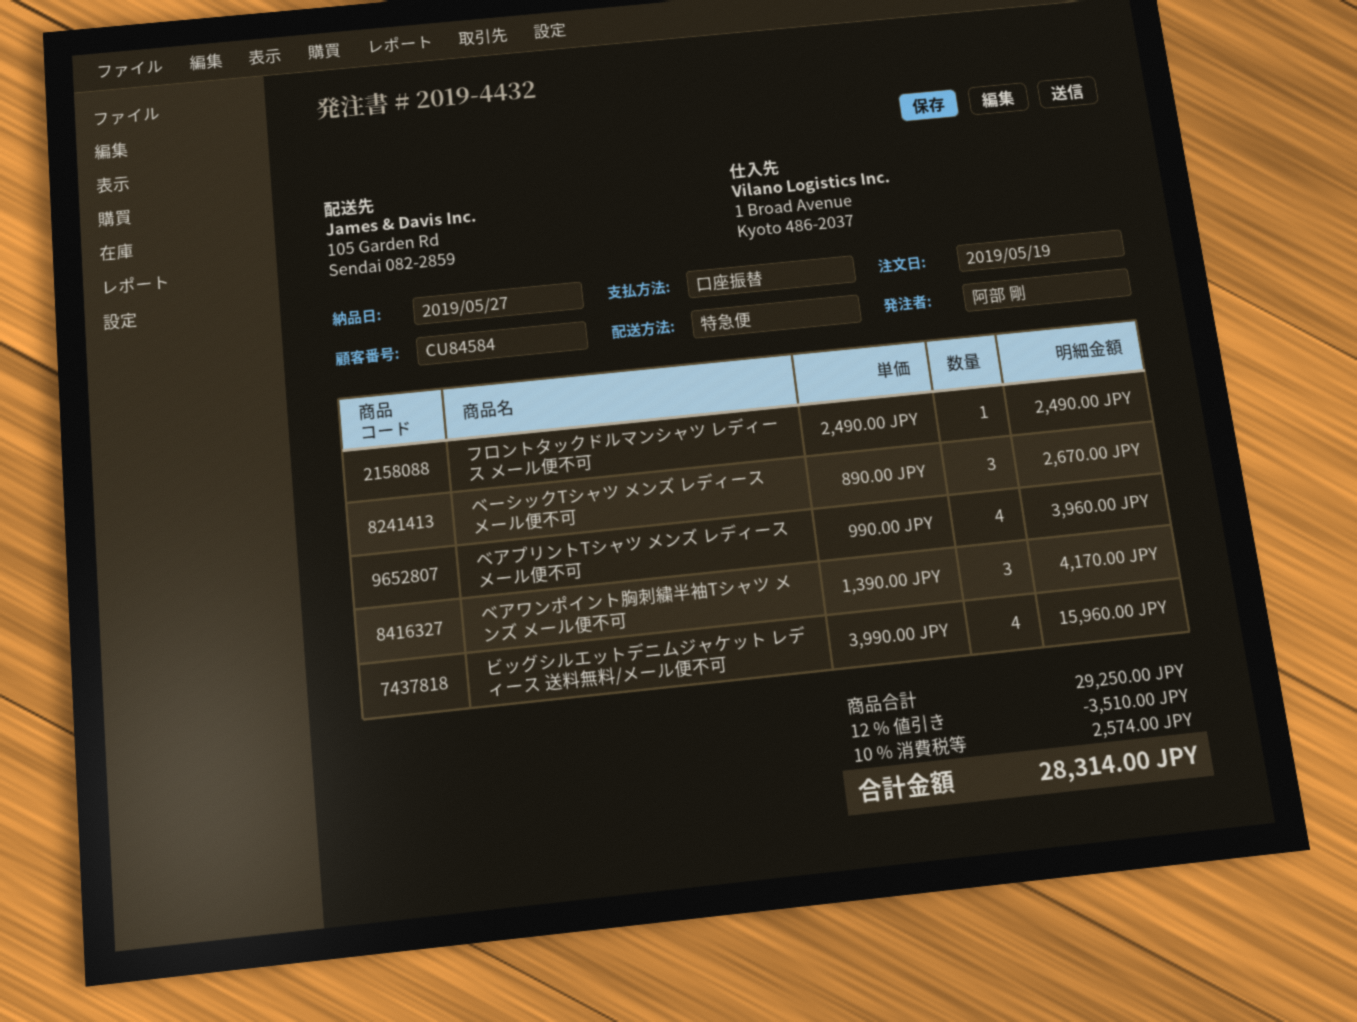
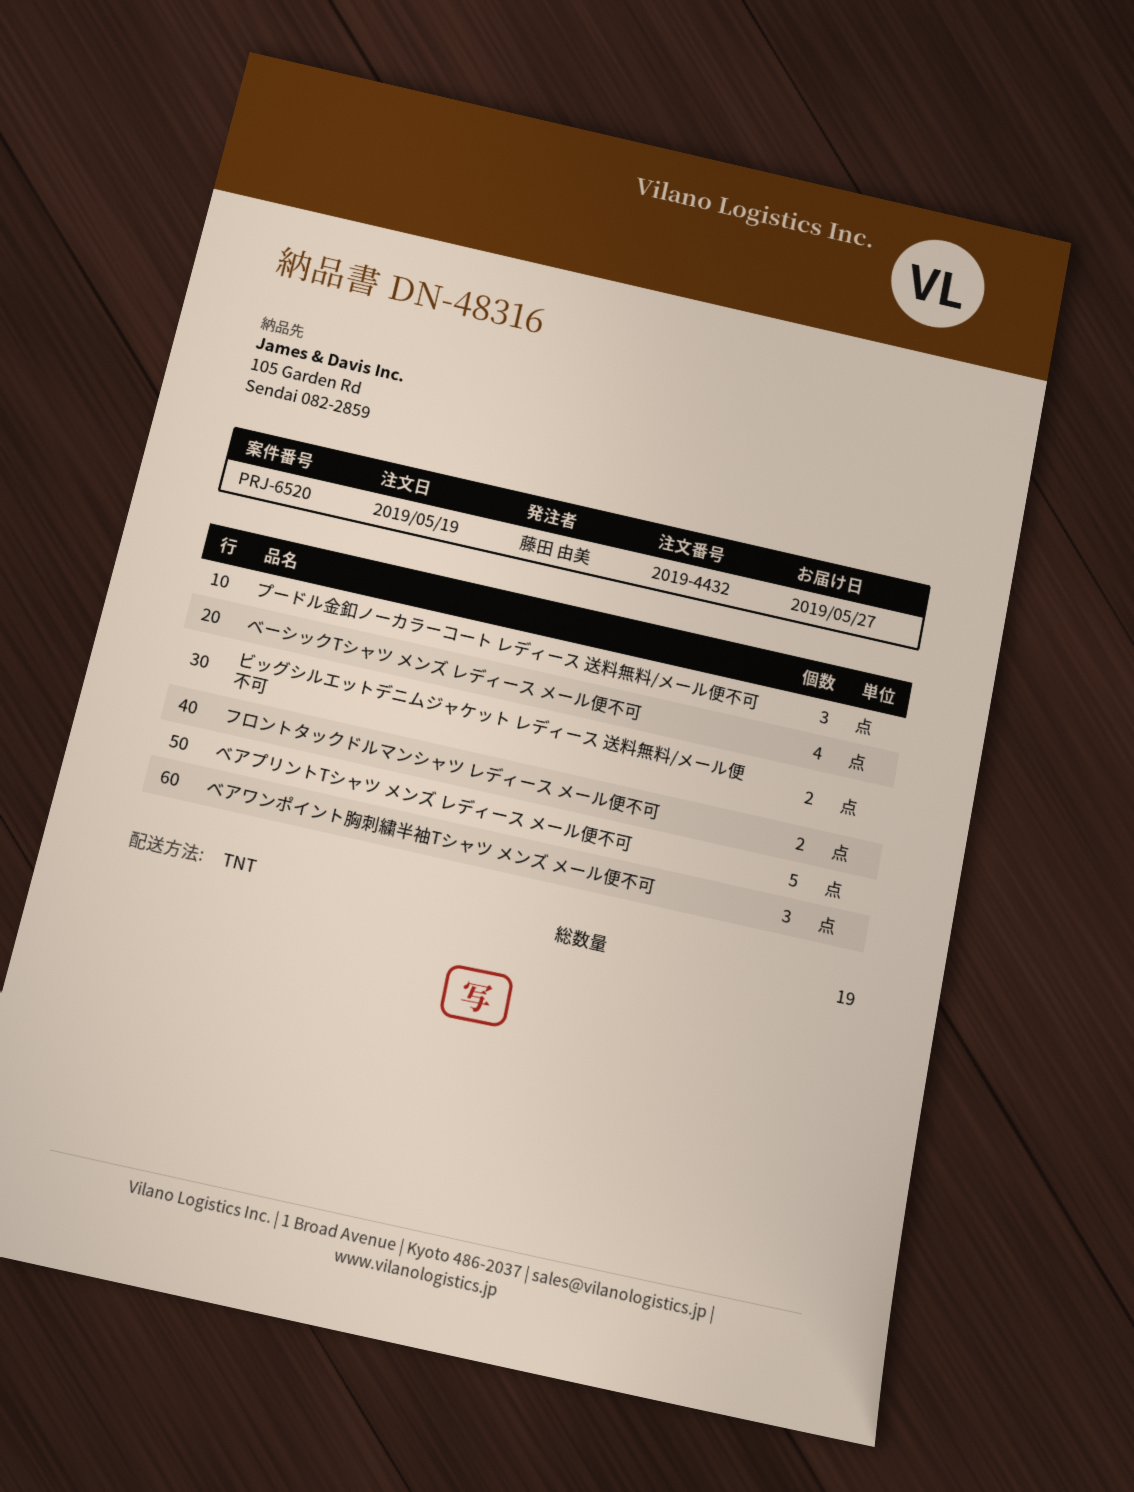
ordered by: 阿部 剛 -> 藤田 由美
shipping method: express -> TNT
フロントタックドルマンシャツ レディース メール便不可: 1 -> 2
ベーシックTシャツ メンズ レディース メール便不可: 3 -> 4
ベアプリントTシャツ メンズ レディース メール便不可: 4 -> 5
ビッグシルエットデニムジャケット レディース 送料無料/メール便不可: 4 -> 2
プードル金釦ノーカラーコート レディース 送料無料/メール便不可: none -> 3

